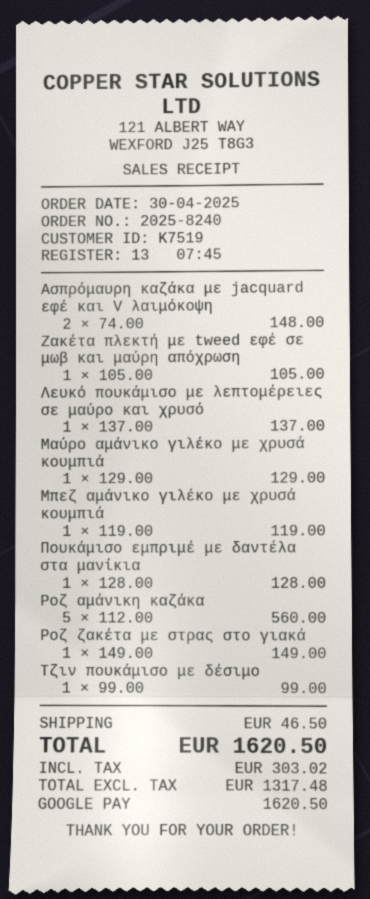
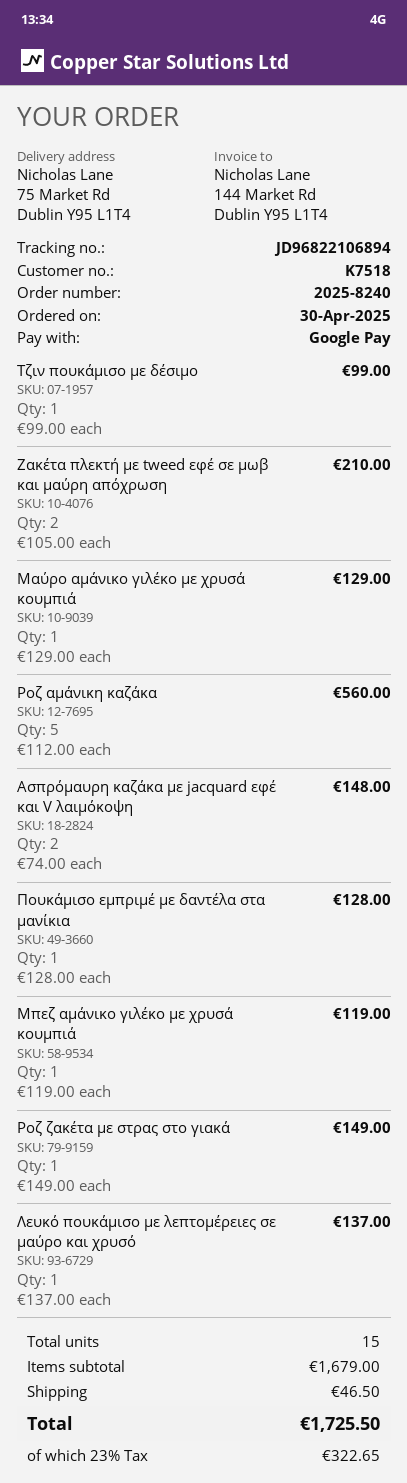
customer number: K7519 -> K7518
Ζακέτα πλεκτή με tweed εφέ σε μωβ και μαύρη απόχρωση: 1 x 105.00 = 105.00 -> 2 x 105.00 = 210.00
tax: 303.02 -> 322.65
total: 1620.50 -> 1725.50

